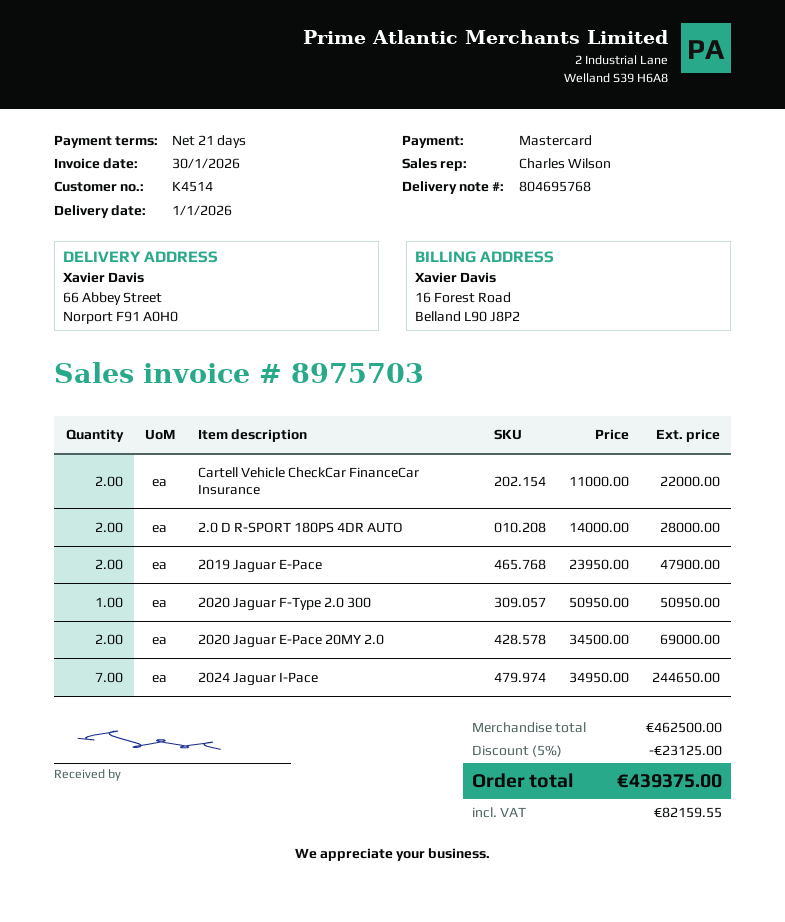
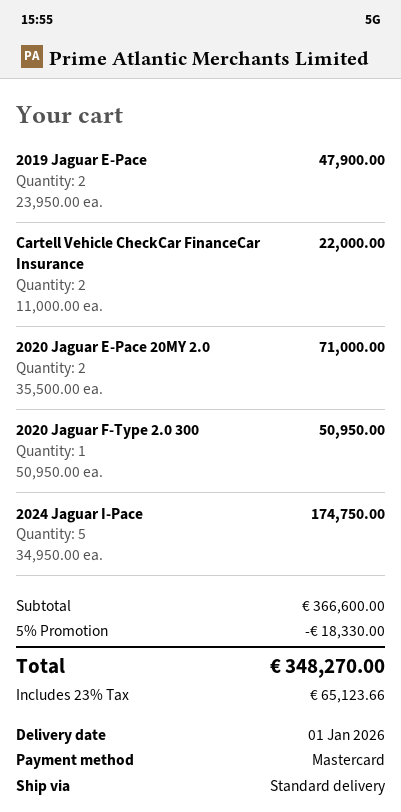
2.0 D R-SPORT 180PS 4DR AUTO: 2 x 14000.00 = 28000.00 -> none
2020 Jaguar E-Pace 20MY 2.0: 2 x 34500.00 = 69000.00 -> 2 x 35500.00 = 71000.00
2024 Jaguar I-Pace: 7 x 34950.00 = 244650.00 -> 5 x 34950.00 = 174750.00
subtotal: 462500.00 -> 366600.00
discount: 5% = 23125.00 -> 5% = 18330.00
tax: 82159.55 -> 65123.66
total: 439375.00 -> 348270.00

